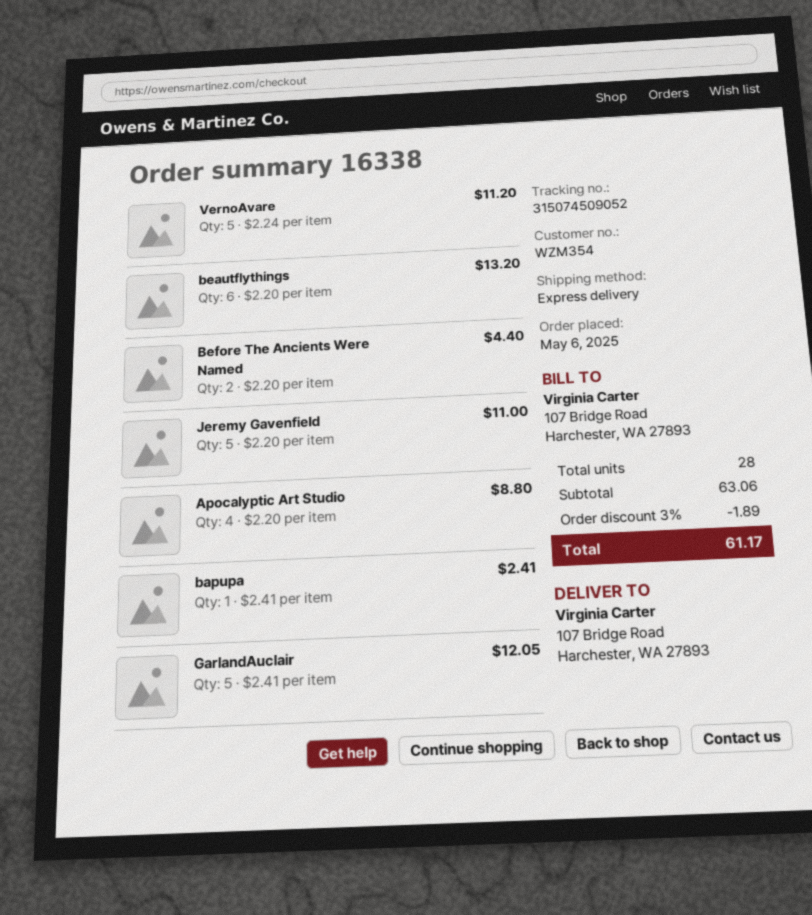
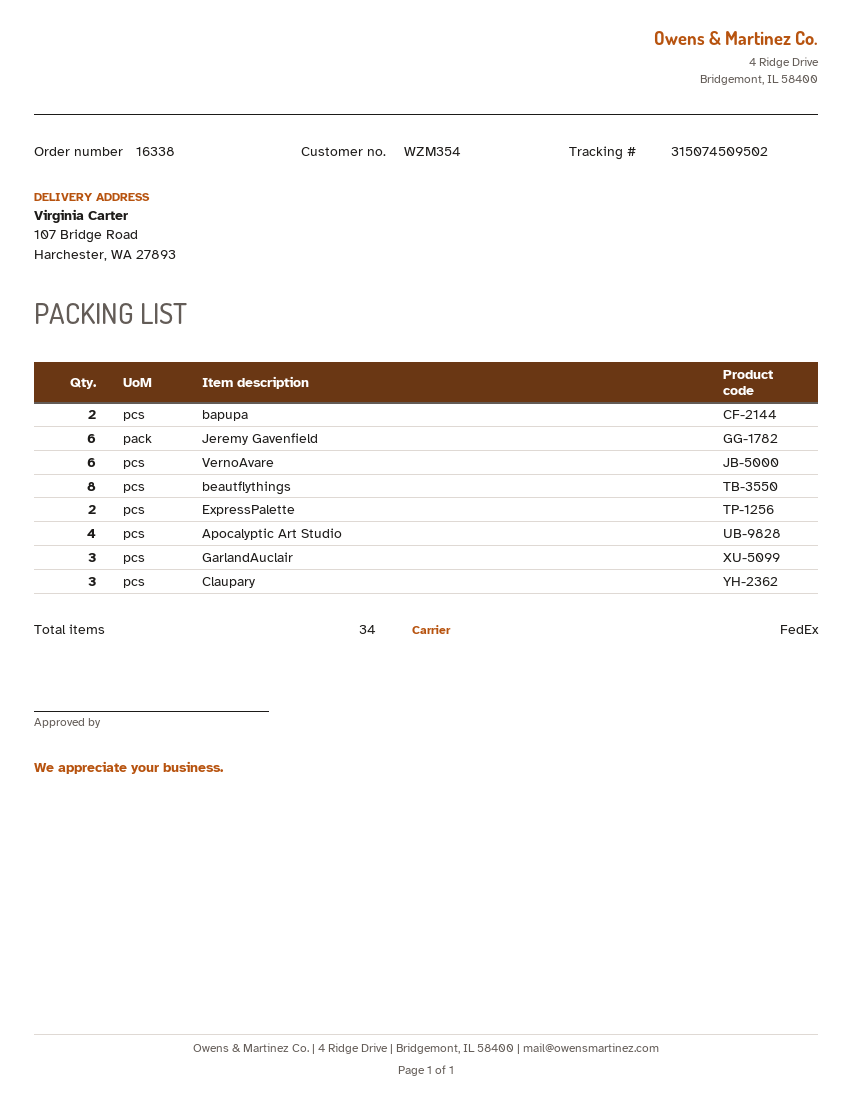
shipping method: express -> FedEx
tracking number: 315074509052 -> 315074509502
VernoAvare: 5 -> 6
beautflythings: 6 -> 8
Before The Ancients Were Named: 2 -> none
Jeremy Gavenfield: 5 -> 6
bapupa: 1 -> 2
GarlandAuclair: 5 -> 3
ExpressPalette: none -> 2
Claupary: none -> 3
total quantity: 28 -> 34

